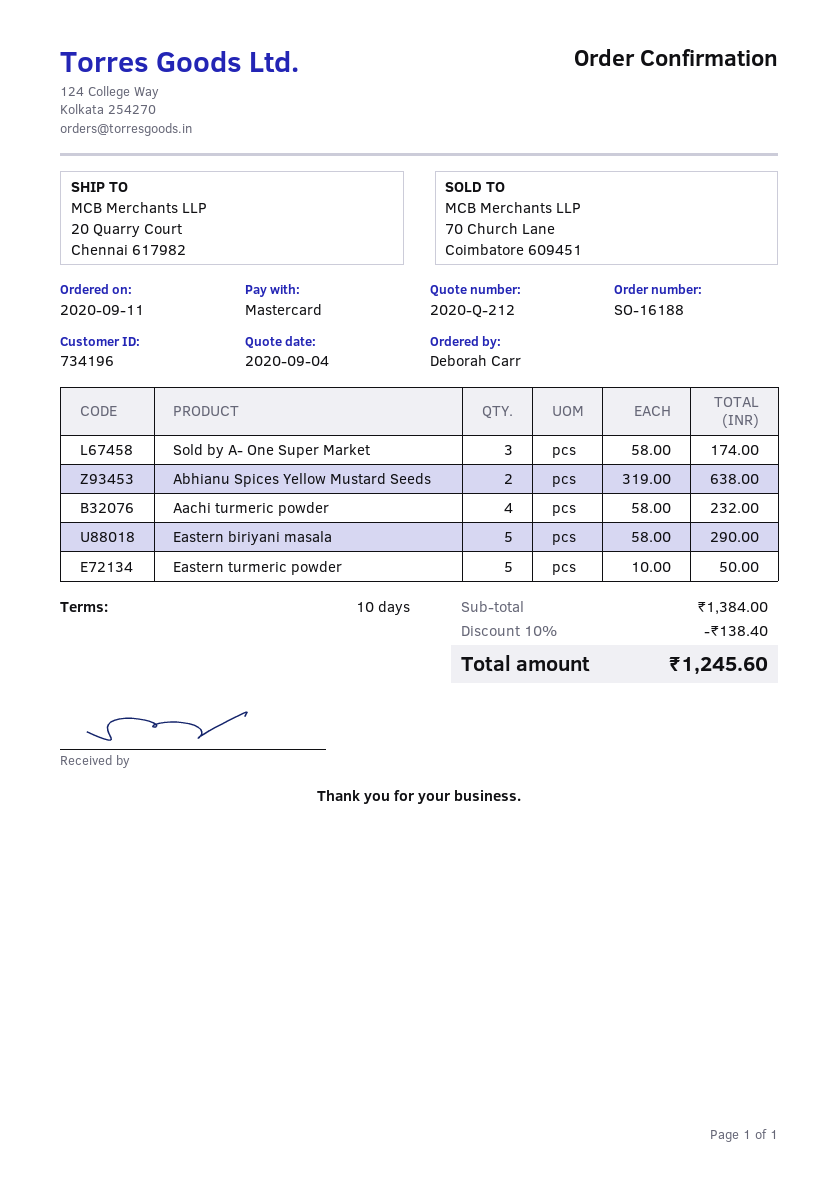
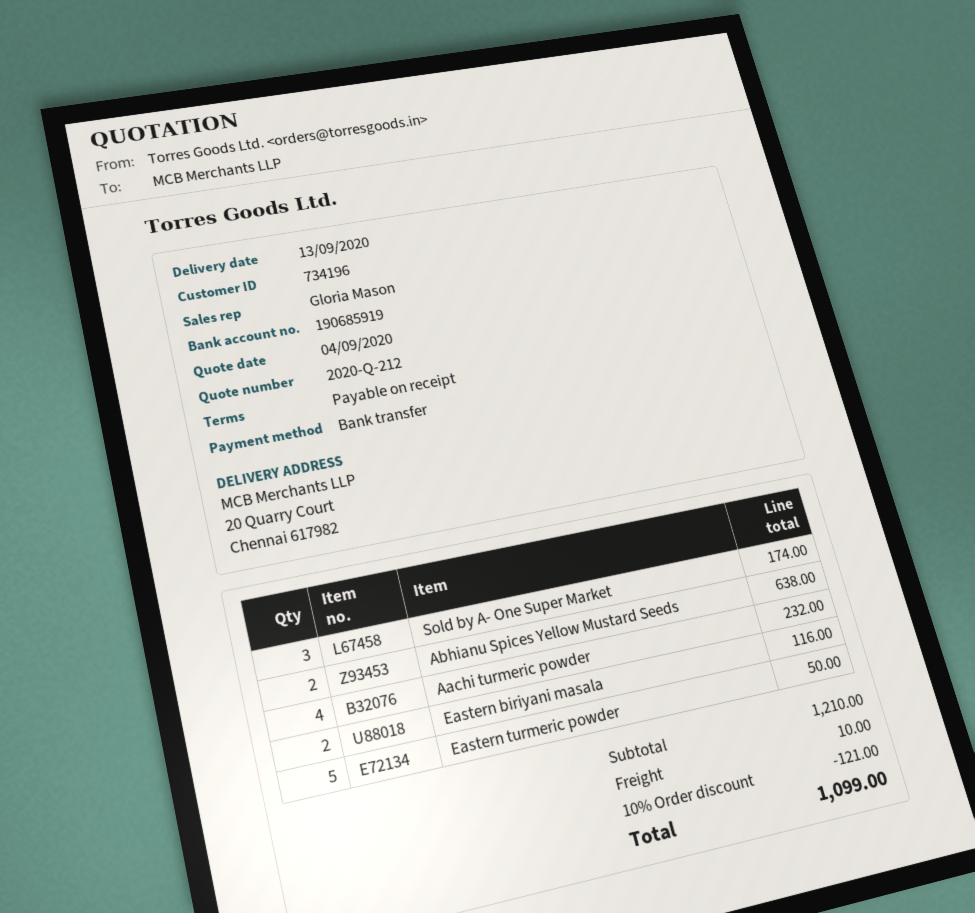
payment terms: 10 days -> on receipt
payment method: Mastercard -> bank transfer
Eastern biriyani masala: 5 for 290.00 -> 2 for 116.00
subtotal: 1384.00 -> 1210.00
discount: 10% = 138.40 -> 10% = 121.00
shipping: none -> 10.00
total: 1245.60 -> 1099.00

